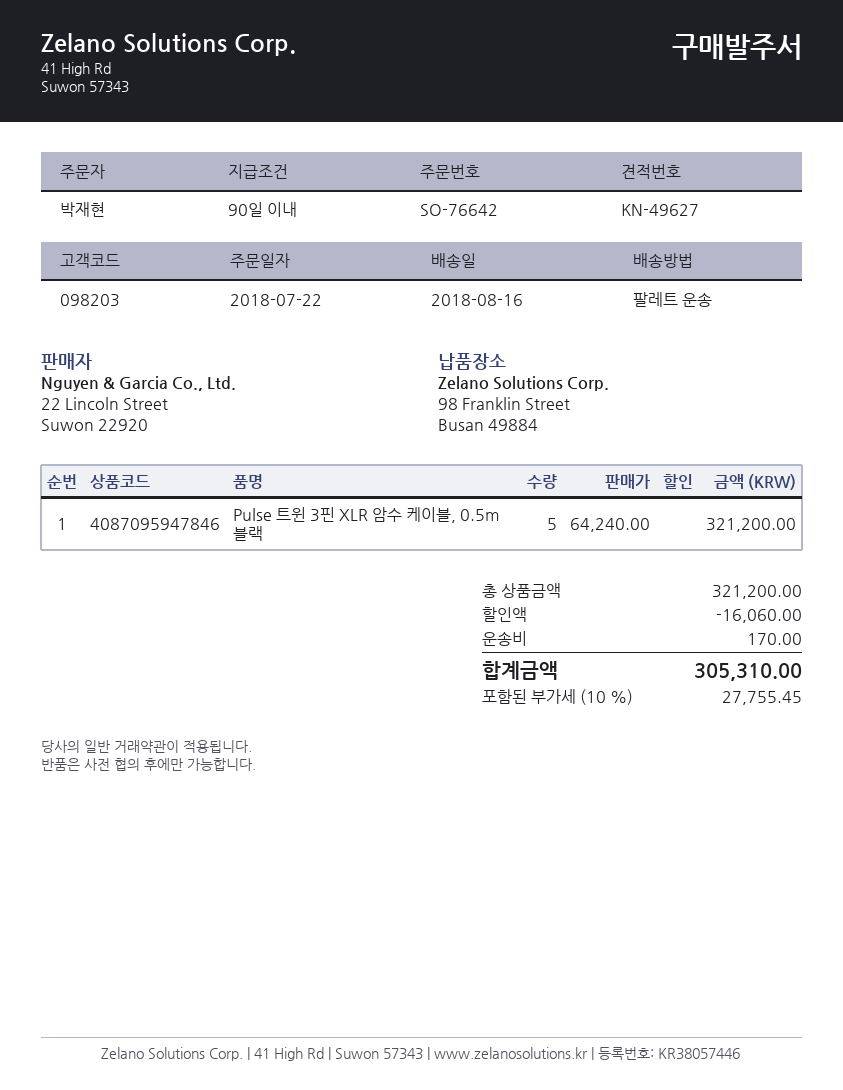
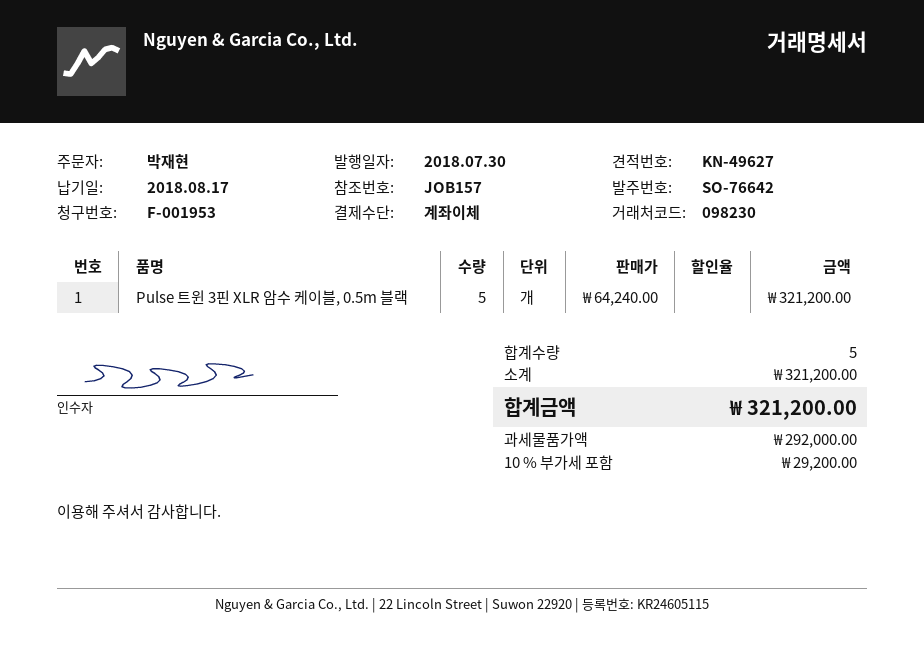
delivery date: 2018-08-16 -> 2018-08-17
customer number: 098203 -> 098230
discount: 16060.00 -> none
shipping: 170.00 -> none
tax: 10% = 27755.45 -> 10% = 29200.00
total: 305310.00 -> 321200.00

